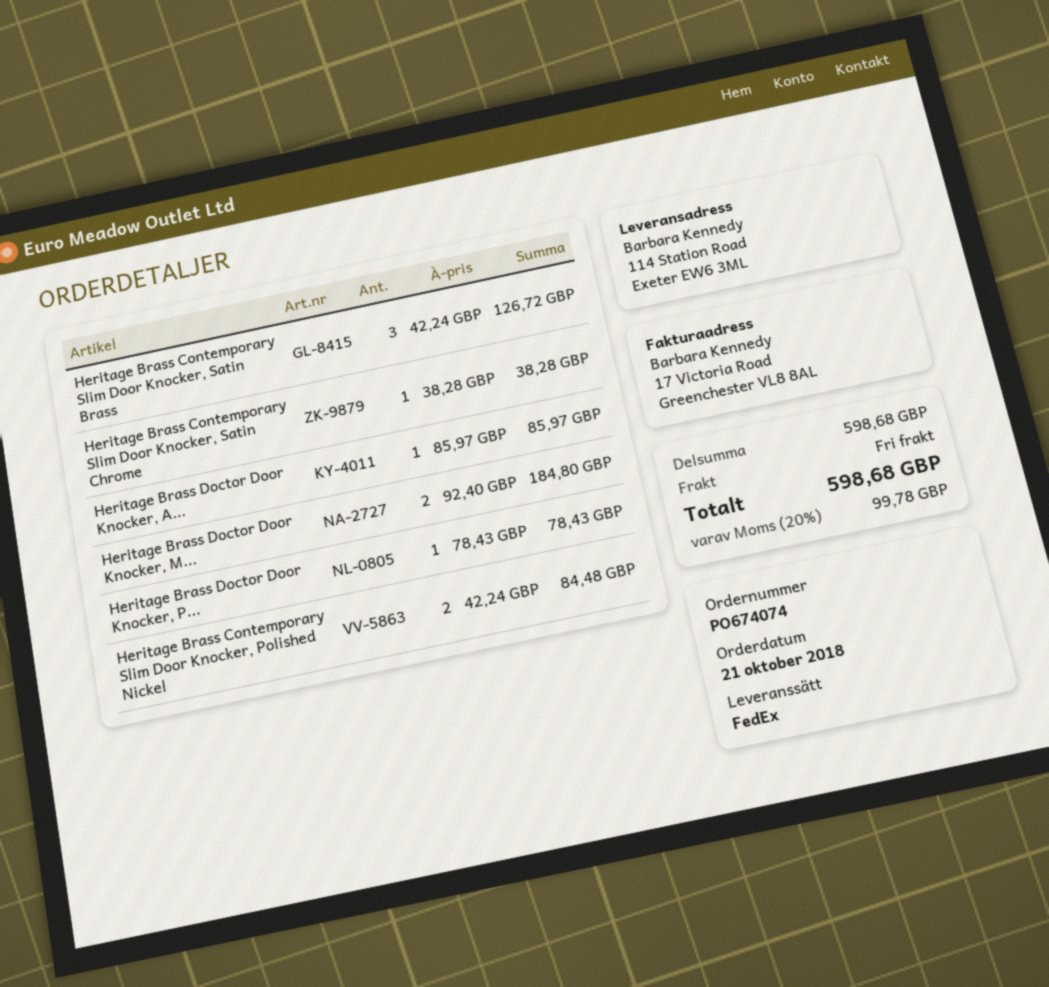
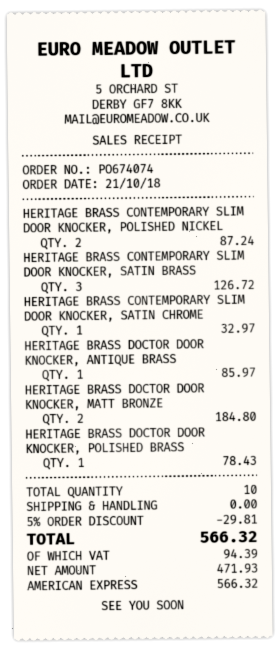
Heritage Brass Contemporary Slim Door Knocker, Satin Chrome: 1 for 38.28 -> 1 for 32.97
Heritage Brass Contemporary Slim Door Knocker, Polished Nickel: 2 for 84.48 -> 2 for 87.24
discount: none -> 5% = 29.81
tax: 99.78 -> 94.39
total: 598.68 -> 566.32

